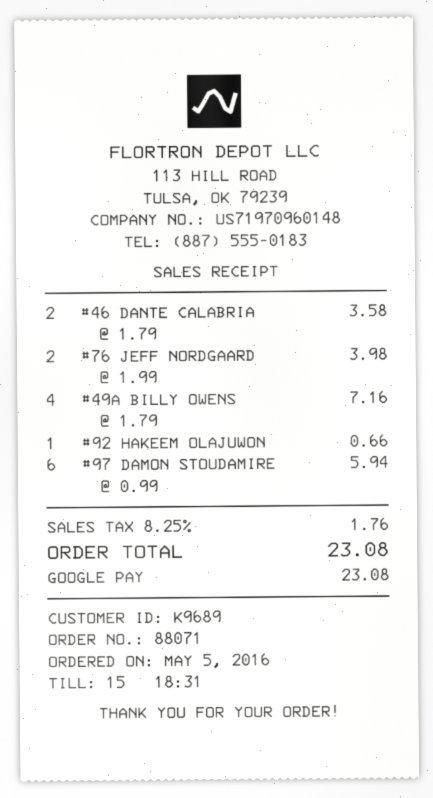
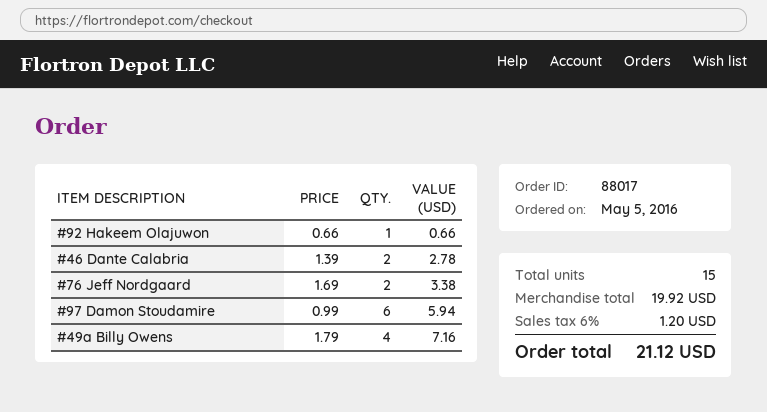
order number: 88071 -> 88017
#46 DANTE CALABRIA: 2 x 1.79 = 3.58 -> 2 x 1.39 = 2.78
#76 JEFF NORDGAARD: 2 x 1.99 = 3.98 -> 2 x 1.69 = 3.38
tax: 8.25% = 1.76 -> 6% = 1.20
total: 23.08 -> 21.12

